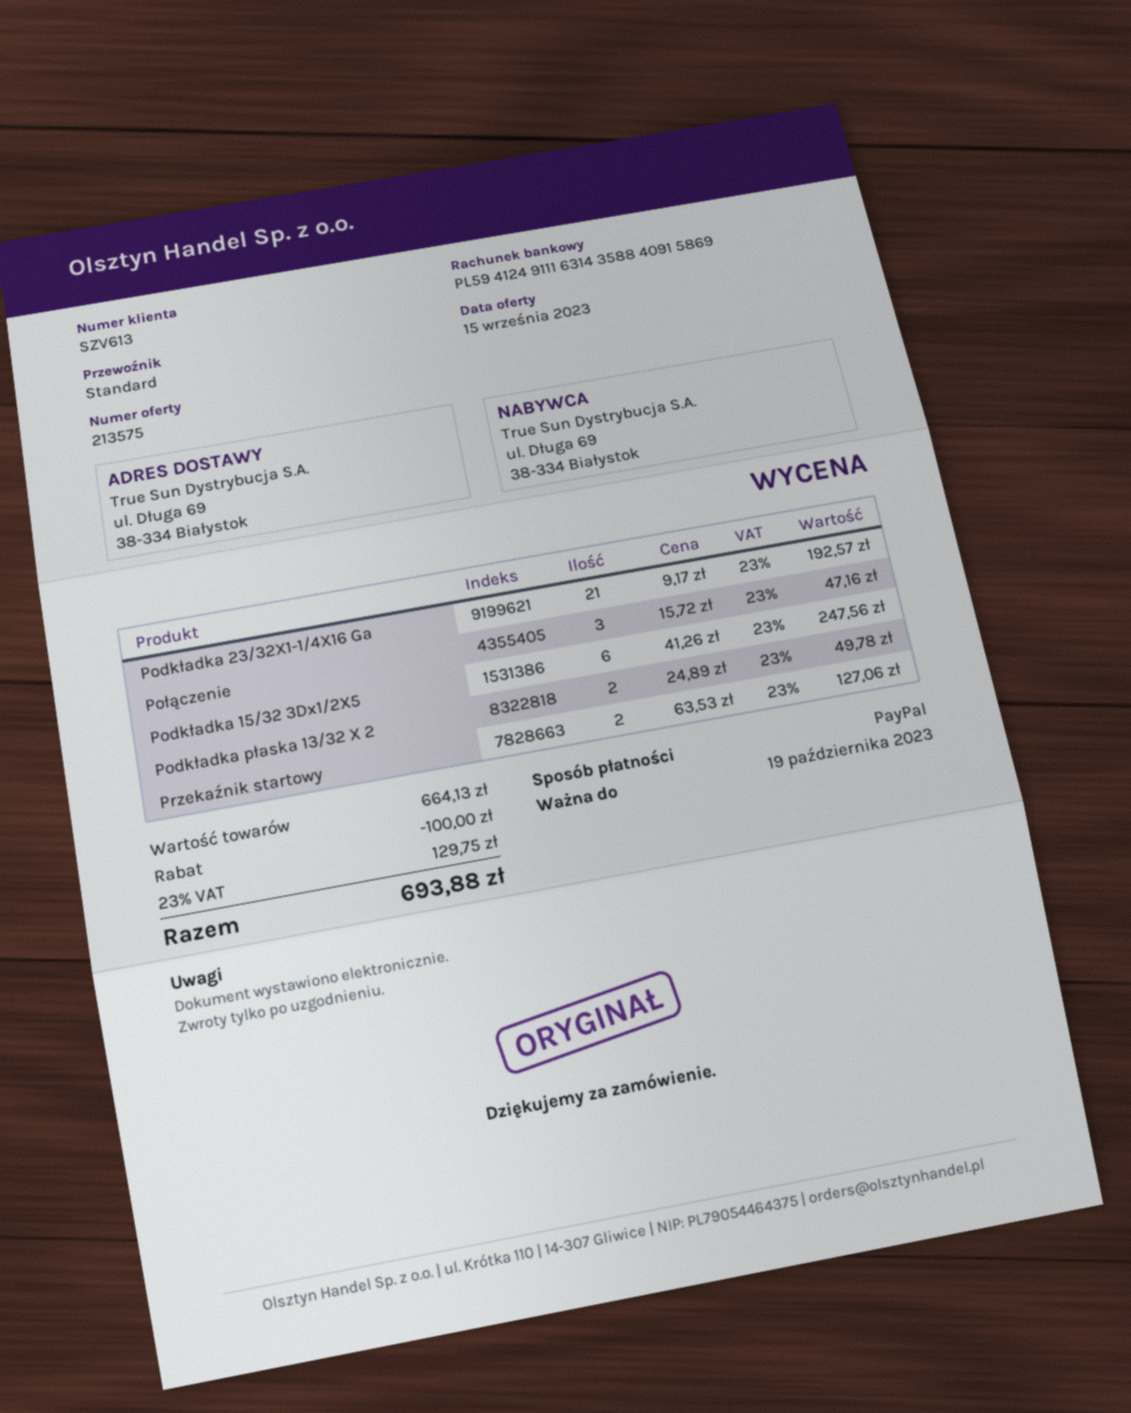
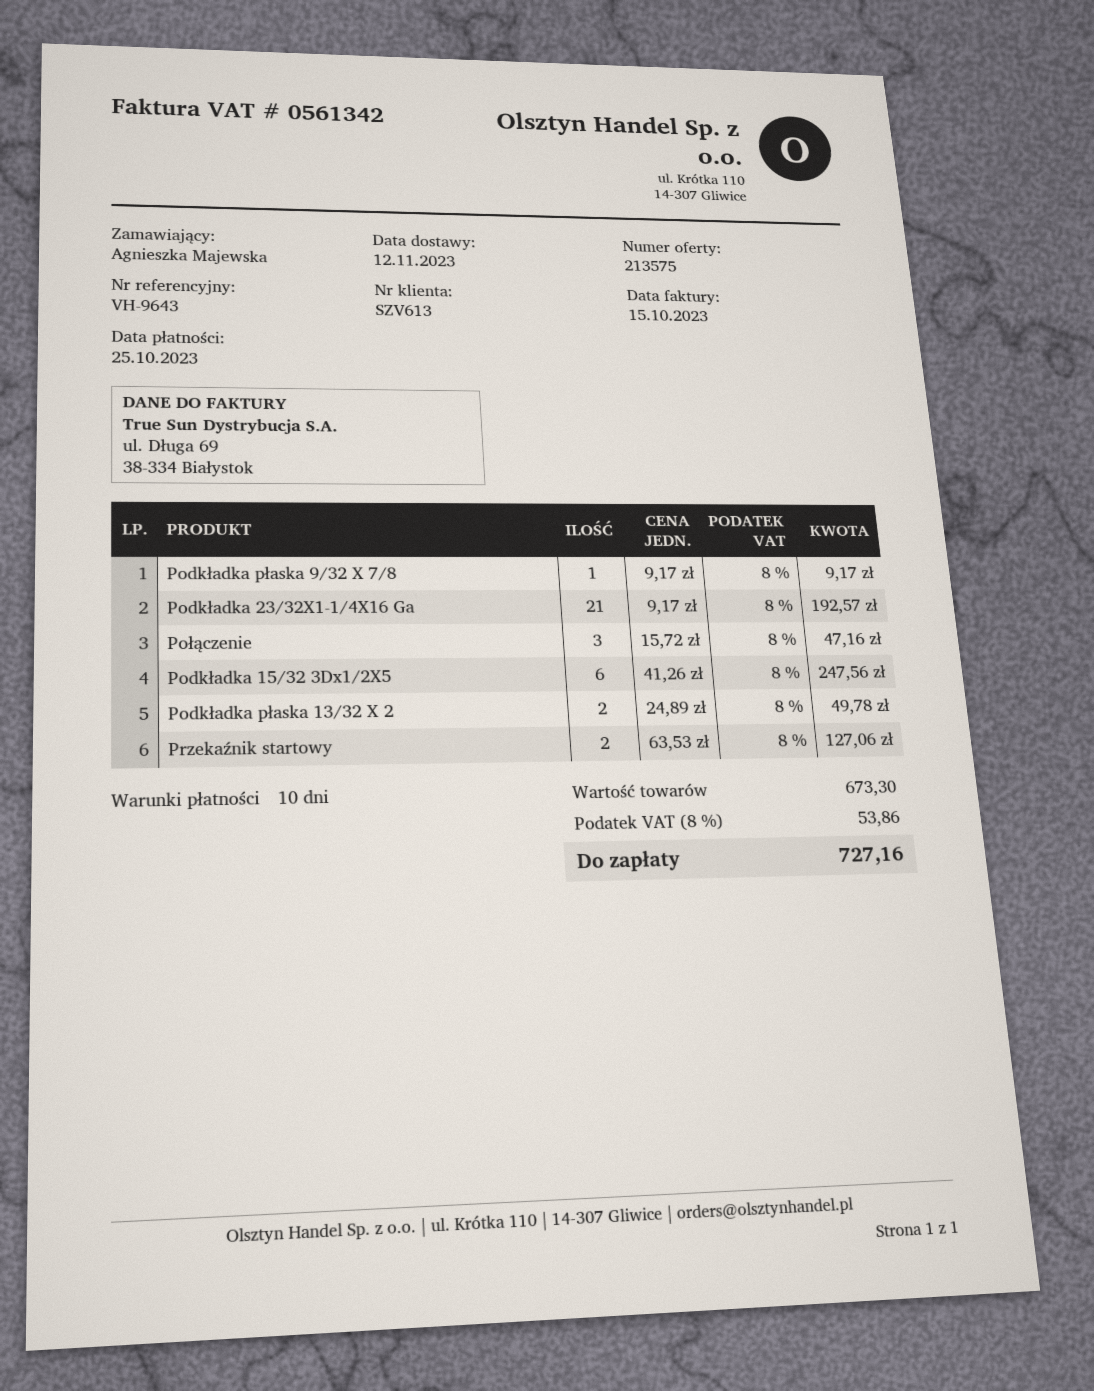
Podkładka płaska 9/32 X 7/8: none -> 1 x 9.17 = 9.17
subtotal: 664.13 -> 673.30
discount: 100.00 -> none
tax: 23% = 129.75 -> 8% = 53.86
total: 693.88 -> 727.16

